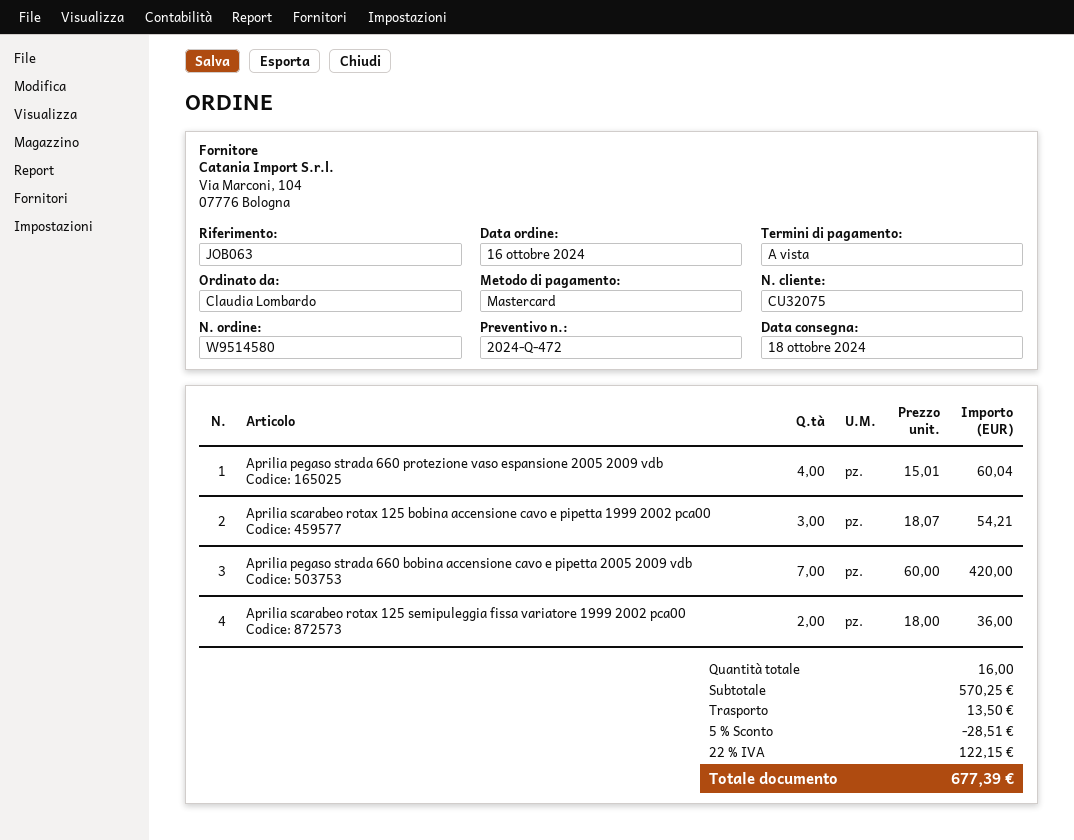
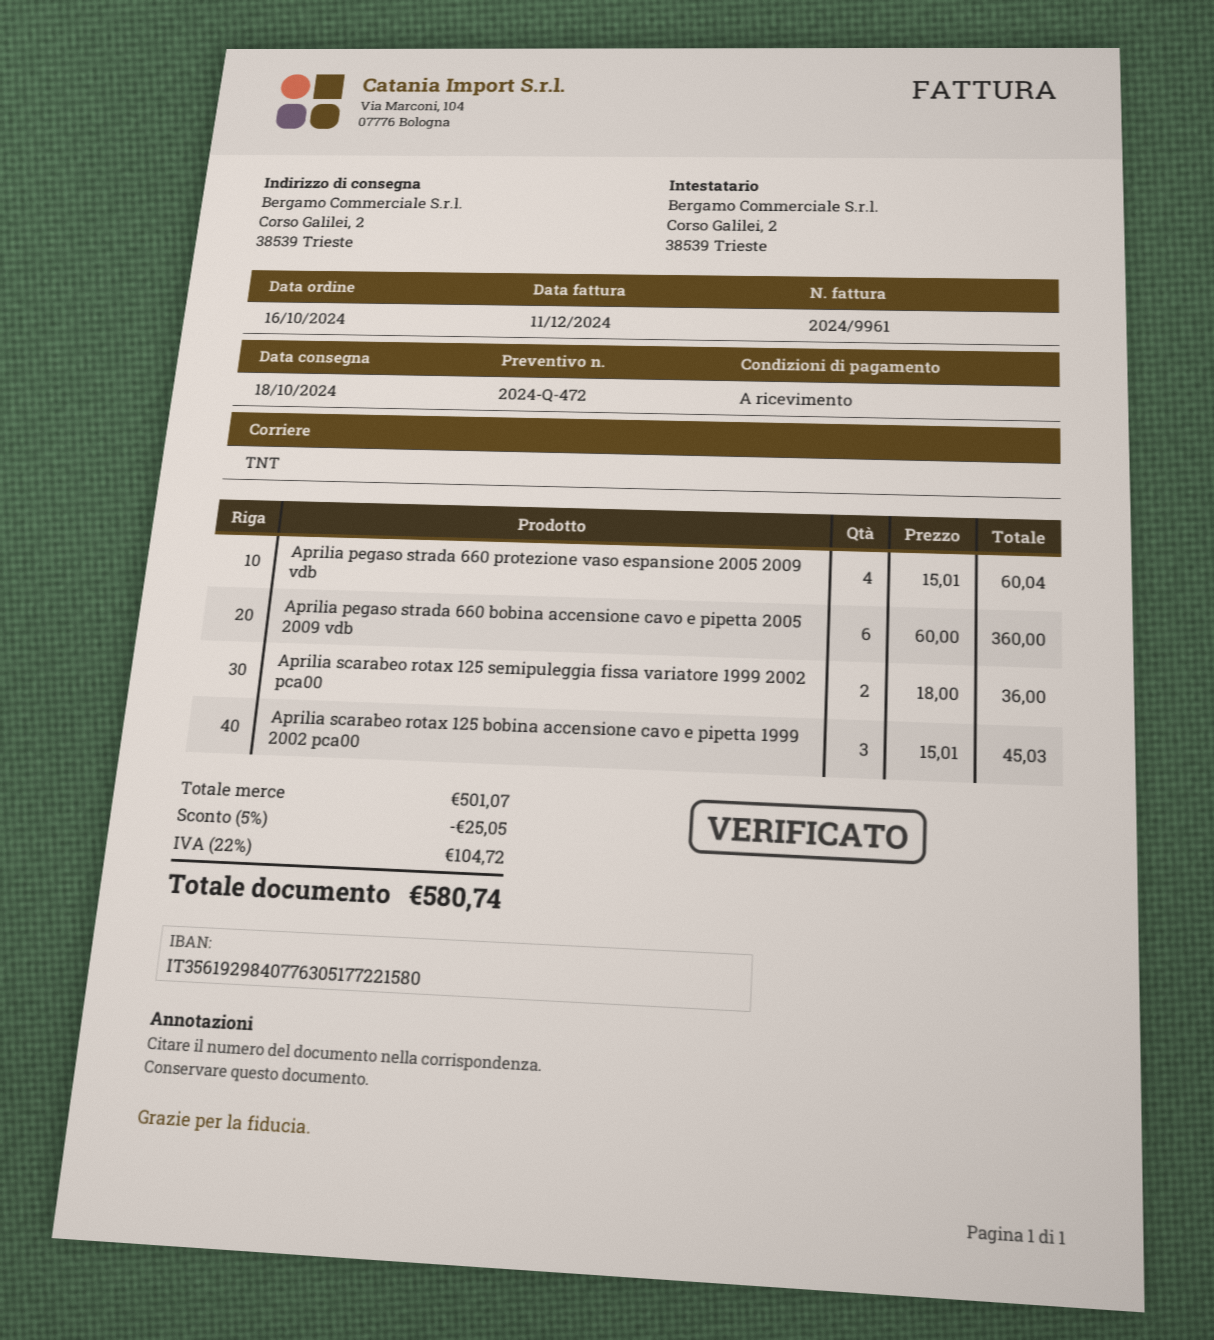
Aprilia scarabeo rotax 125 bobina accensione cavo e pipetta 1999 2002 pca00: 3 x 18.07 = 54.21 -> 3 x 15.01 = 45.03
Aprilia pegaso strada 660 bobina accensione cavo e pipetta 2005 2009 vdb: 7 x 60.00 = 420.00 -> 6 x 60.00 = 360.00
subtotal: 570.25 -> 501.07
discount: 5% = 28.51 -> 5% = 25.05
shipping: 13.50 -> none
tax: 22% = 122.15 -> 22% = 104.72
total: 677.39 -> 580.74

